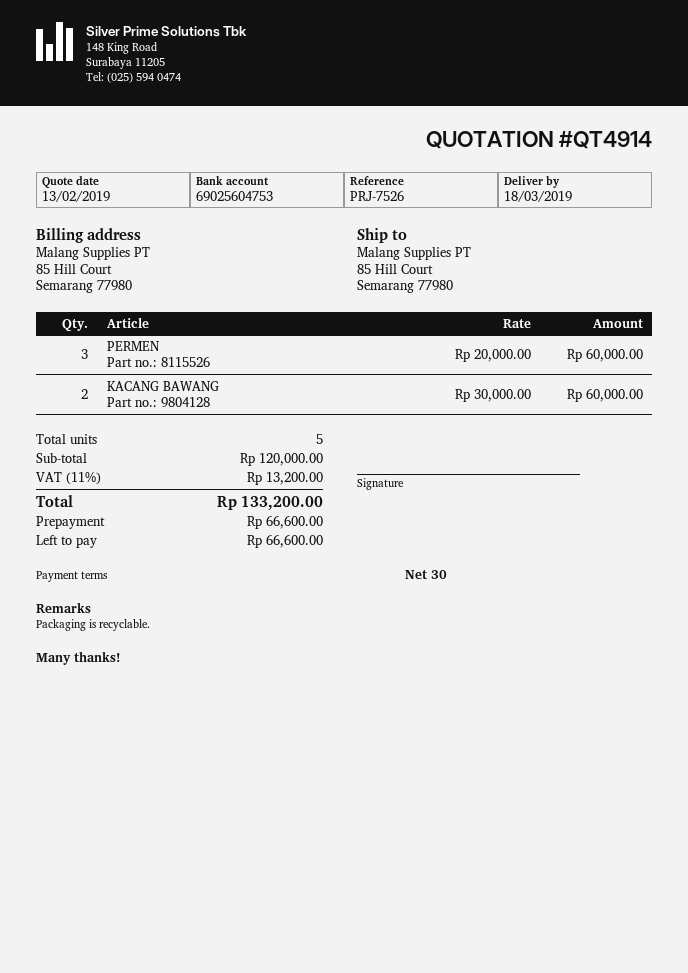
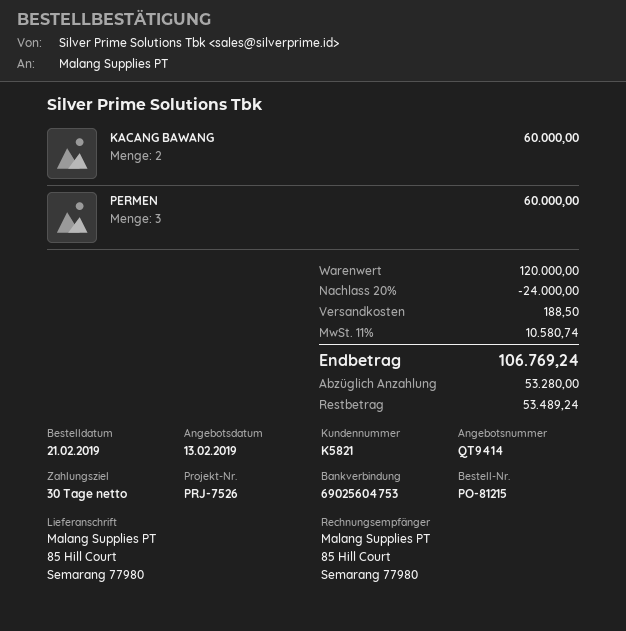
quote number: QT4914 -> QT9414
discount: none -> 20% = 24000.00
shipping: none -> 188.50
tax: 11% = 13200.00 -> 11% = 10580.74
total: 133200.00 -> 106769.24
deposit: 66600.00 -> 53280.00
balance: 66600.00 -> 53489.24

